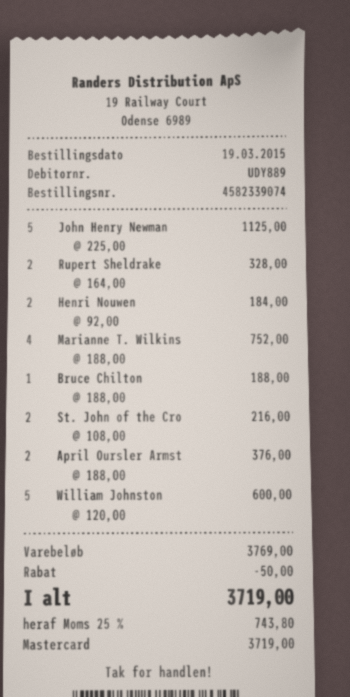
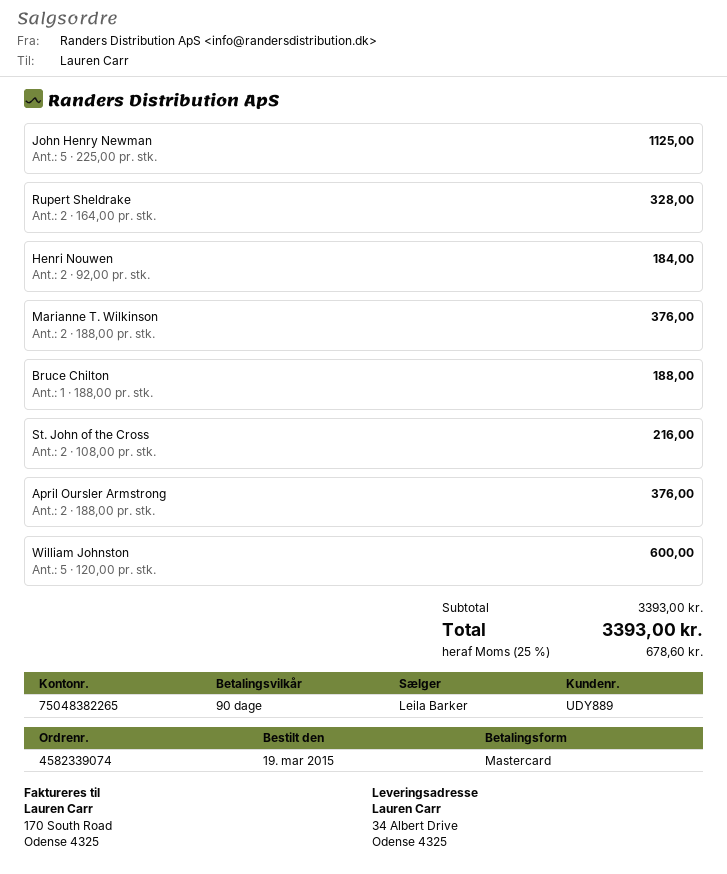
Marianne T. Wilkins: 4 x 188.00 = 752.00 -> 2 x 188.00 = 376.00
subtotal: 3769.00 -> 3393.00
discount: 50.00 -> none
tax: 25% = 743.80 -> 25% = 678.60
total: 3719.00 -> 3393.00

